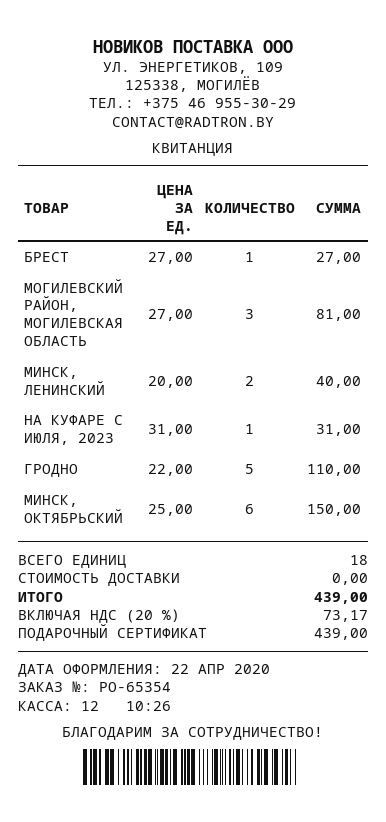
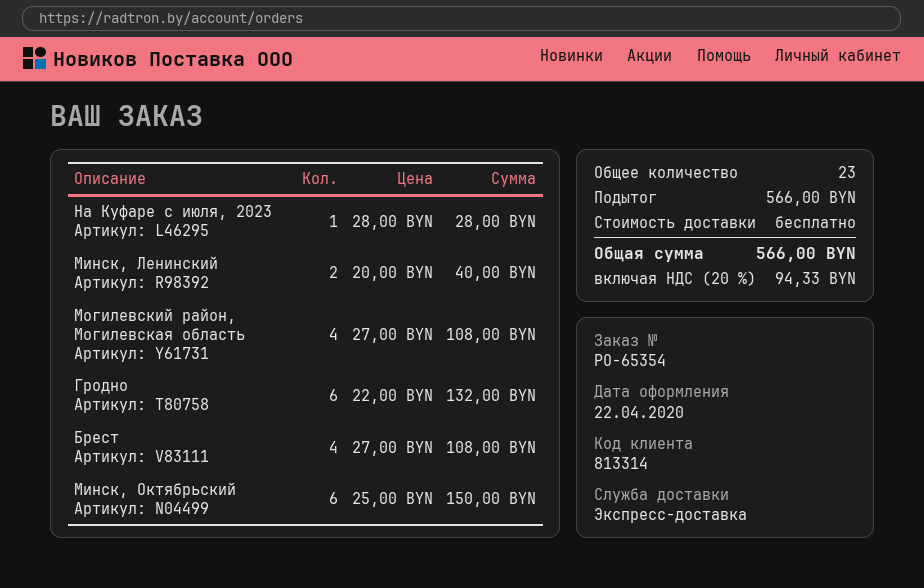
БРЕСТ: 1 x 27.00 = 27.00 -> 4 x 27.00 = 108.00
МОГИЛЕВСКИЙ РАЙОН, МОГИЛЕВСКАЯ ОБЛАСТЬ: 3 x 27.00 = 81.00 -> 4 x 27.00 = 108.00
НА КУФАРЕ С ИЮЛЯ, 2023: 1 x 31.00 = 31.00 -> 1 x 28.00 = 28.00
ГРОДНО: 5 x 22.00 = 110.00 -> 6 x 22.00 = 132.00
total quantity: 18 -> 23
tax: 20% = 73.17 -> 20% = 94.33
total: 439.00 -> 566.00

